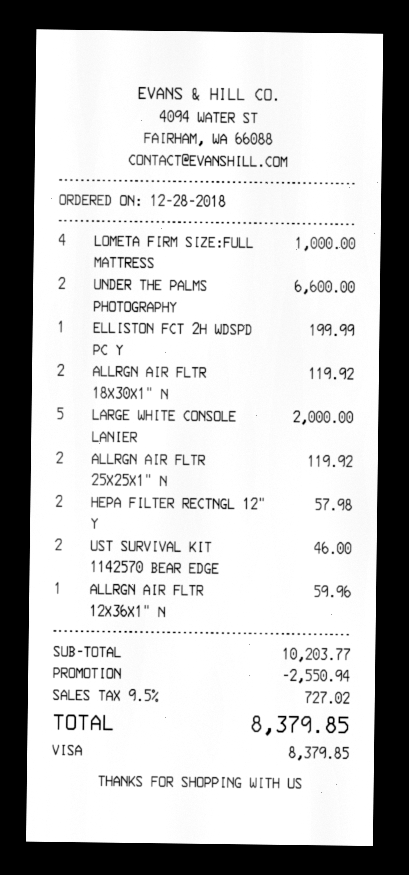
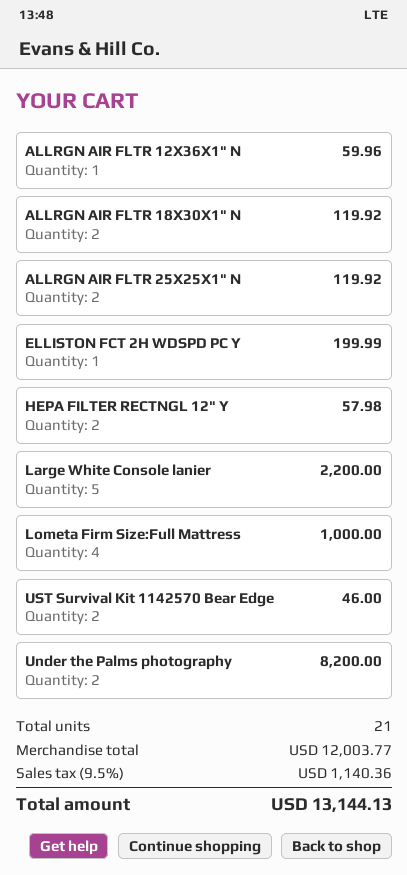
UNDER THE PALMS PHOTOGRAPHY: 2 for 6600.00 -> 2 for 8200.00
LARGE WHITE CONSOLE LANIER: 5 for 2000.00 -> 5 for 2200.00
subtotal: 10203.77 -> 12003.77
discount: 2550.94 -> none
tax: 9.5% = 727.02 -> 9.5% = 1140.36
total: 8379.85 -> 13144.13

